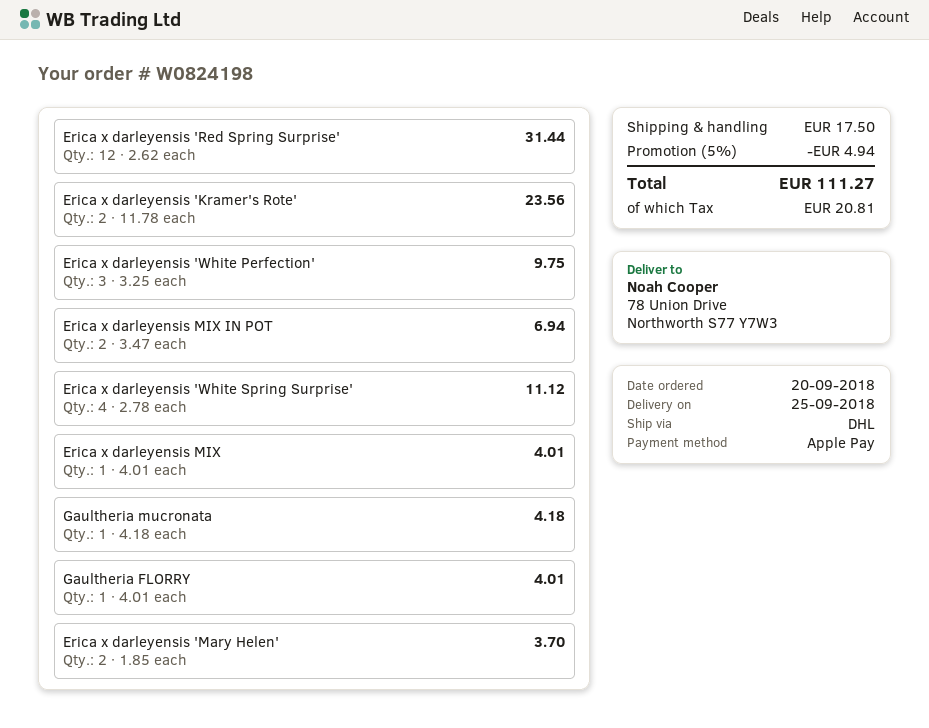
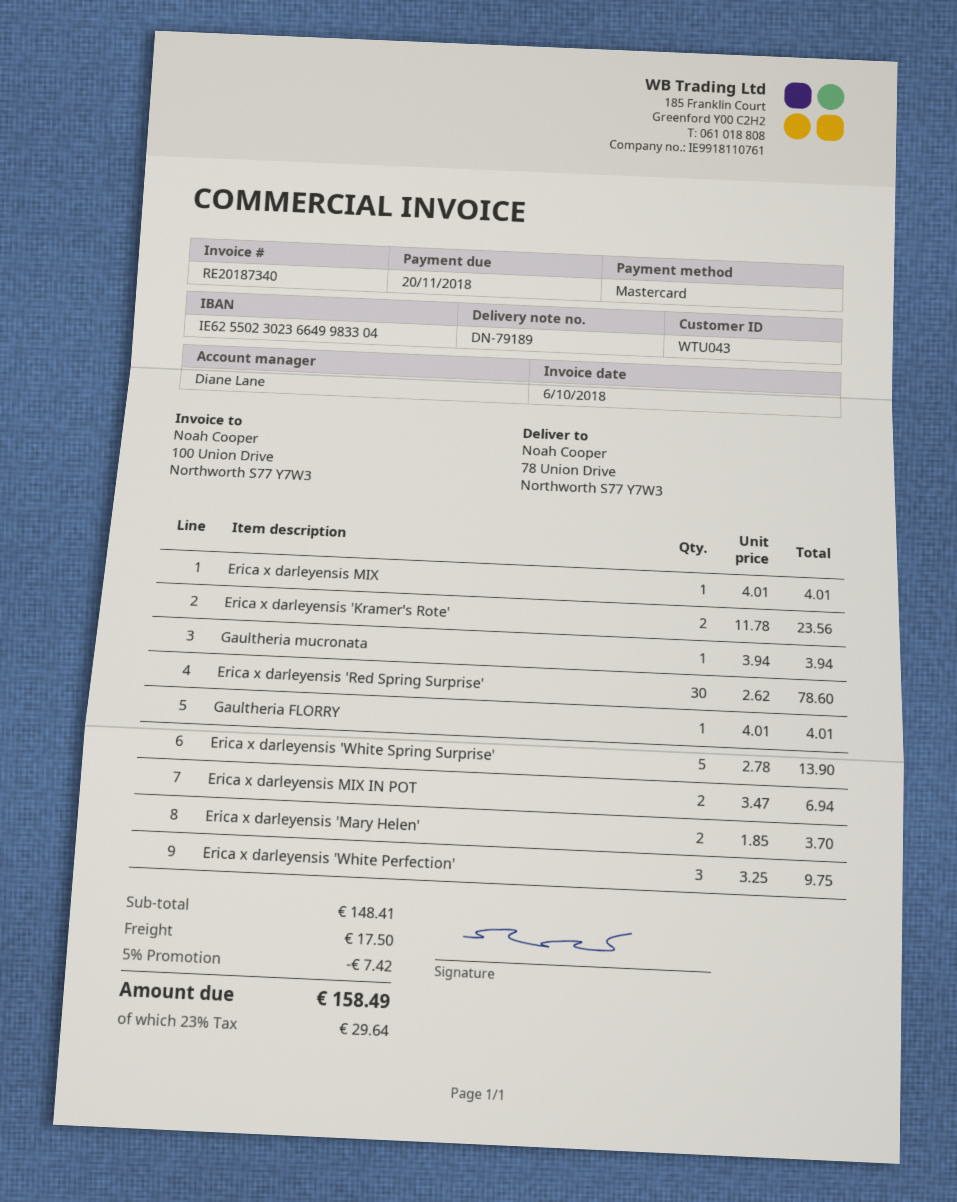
payment method: Apple Pay -> Mastercard
Erica x darleyensis 'Red Spring Surprise': 12 x 2.62 = 31.44 -> 30 x 2.62 = 78.60
Erica x darleyensis 'White Spring Surprise': 4 x 2.78 = 11.12 -> 5 x 2.78 = 13.90
Gaultheria mucronata: 1 x 4.18 = 4.18 -> 1 x 3.94 = 3.94
discount: 5% = 4.94 -> 5% = 7.42
tax: 20.81 -> 29.64
total: 111.27 -> 158.49

